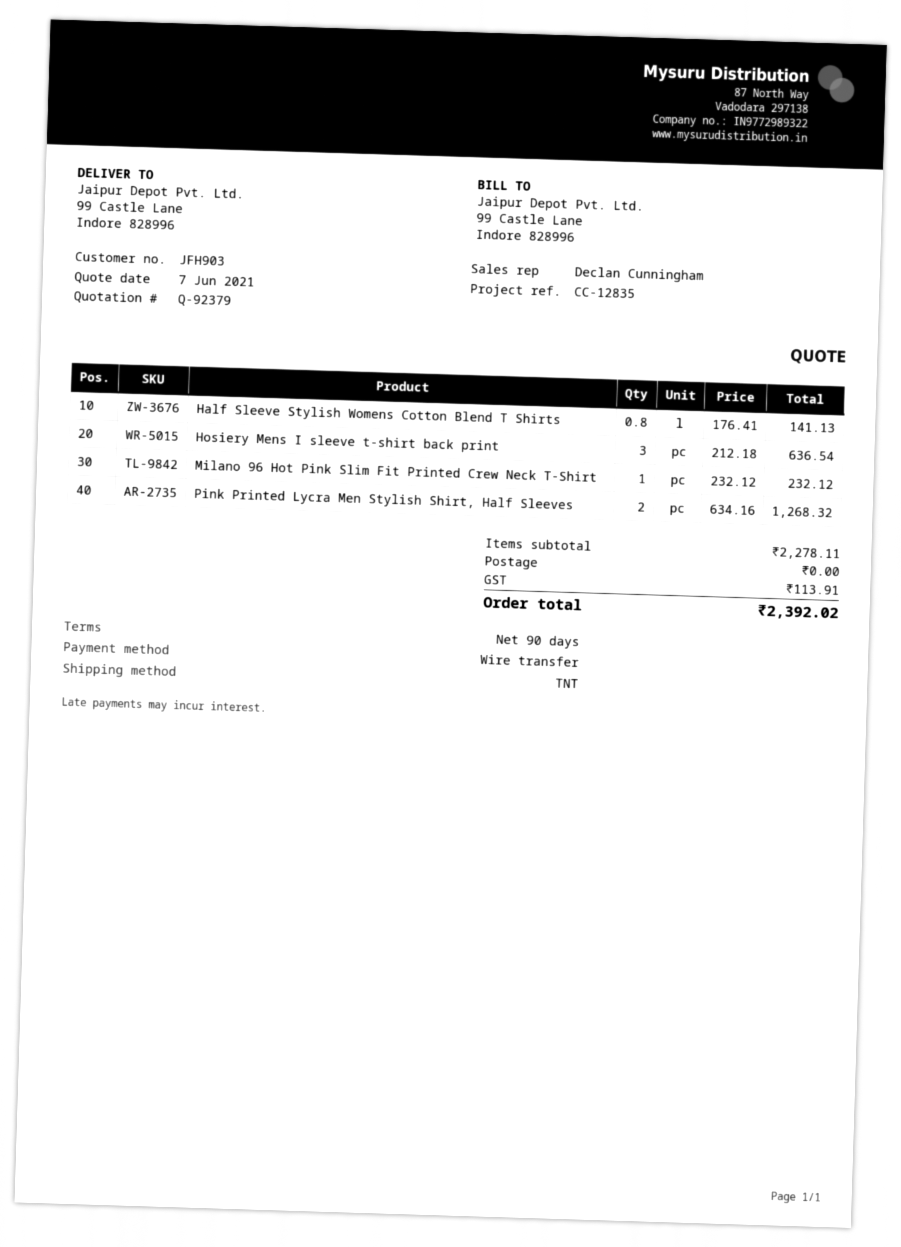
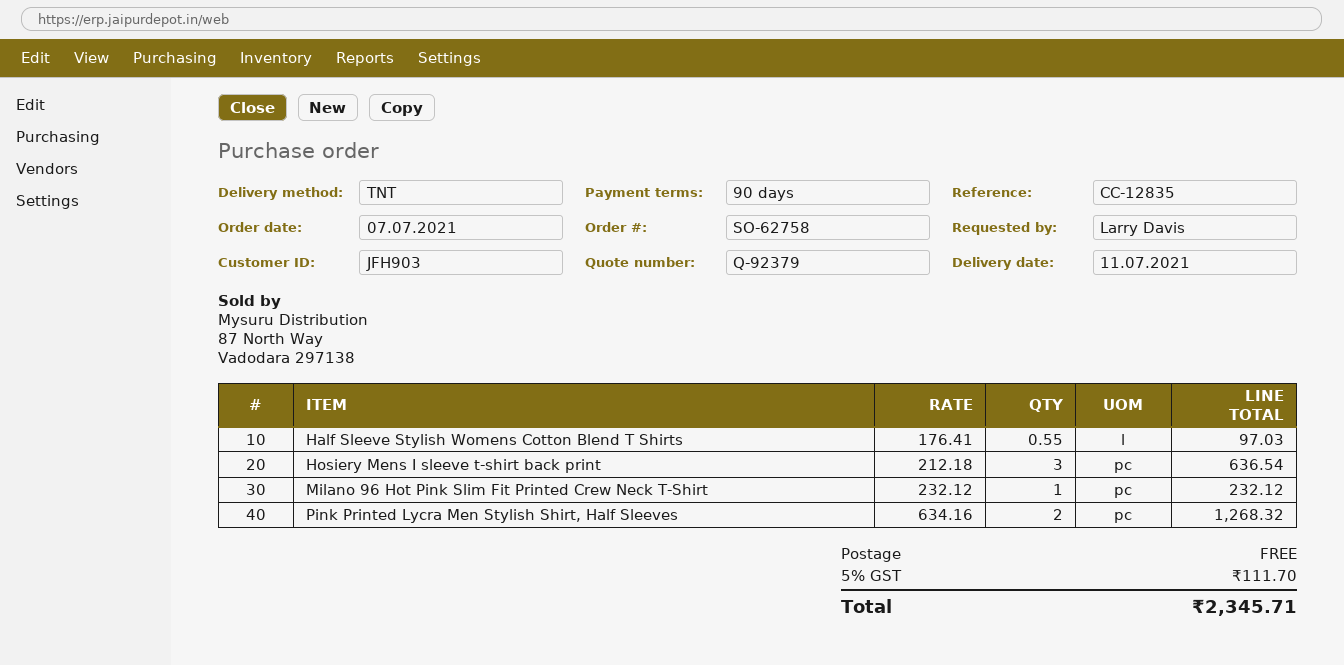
Half Sleeve Stylish Womens Cotton Blend T Shirts: 0.8 x 176.41 = 141.13 -> 0.55 x 176.41 = 97.03
tax: 113.91 -> 111.70
total: 2392.02 -> 2345.71

